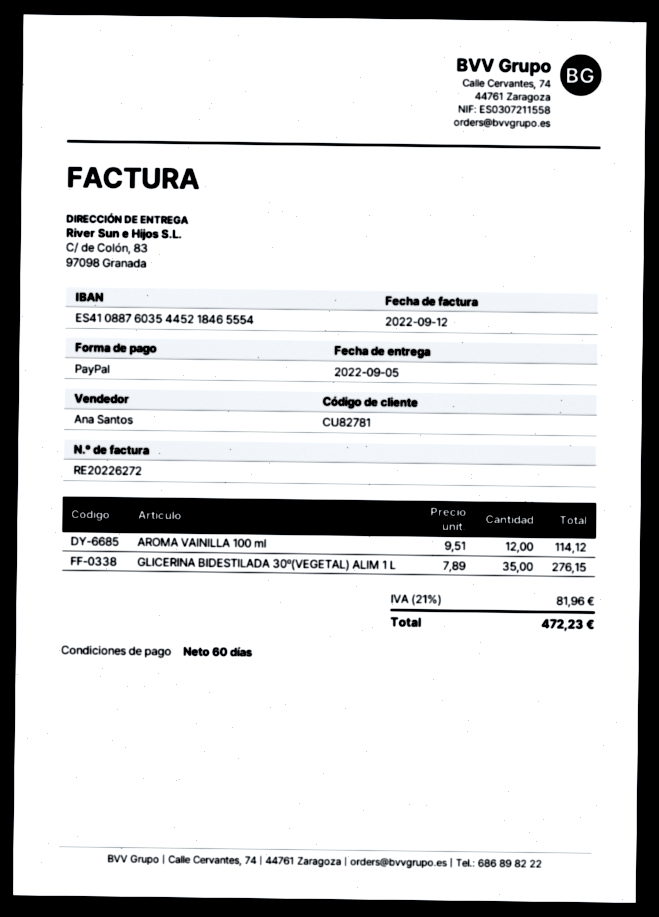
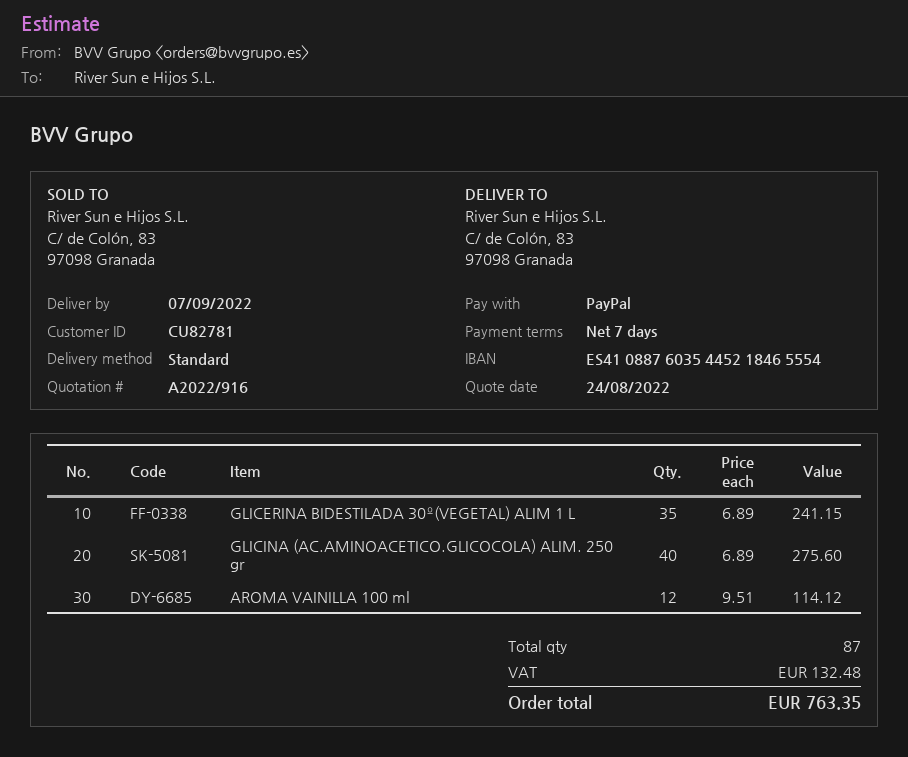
delivery date: 2022-09-05 -> 2022-09-07
payment terms: 60 days -> 7 days
GLICERINA BIDESTILADA 30º(VEGETAL) ALIM 1 L: 35 x 7.89 = 276.15 -> 35 x 6.89 = 241.15
GLICINA (AC.AMINOACETICO.GLICOCOLA) ALIM. 250 gr: none -> 40 x 6.89 = 275.60
tax: 81.96 -> 132.48
total: 472.23 -> 763.35

